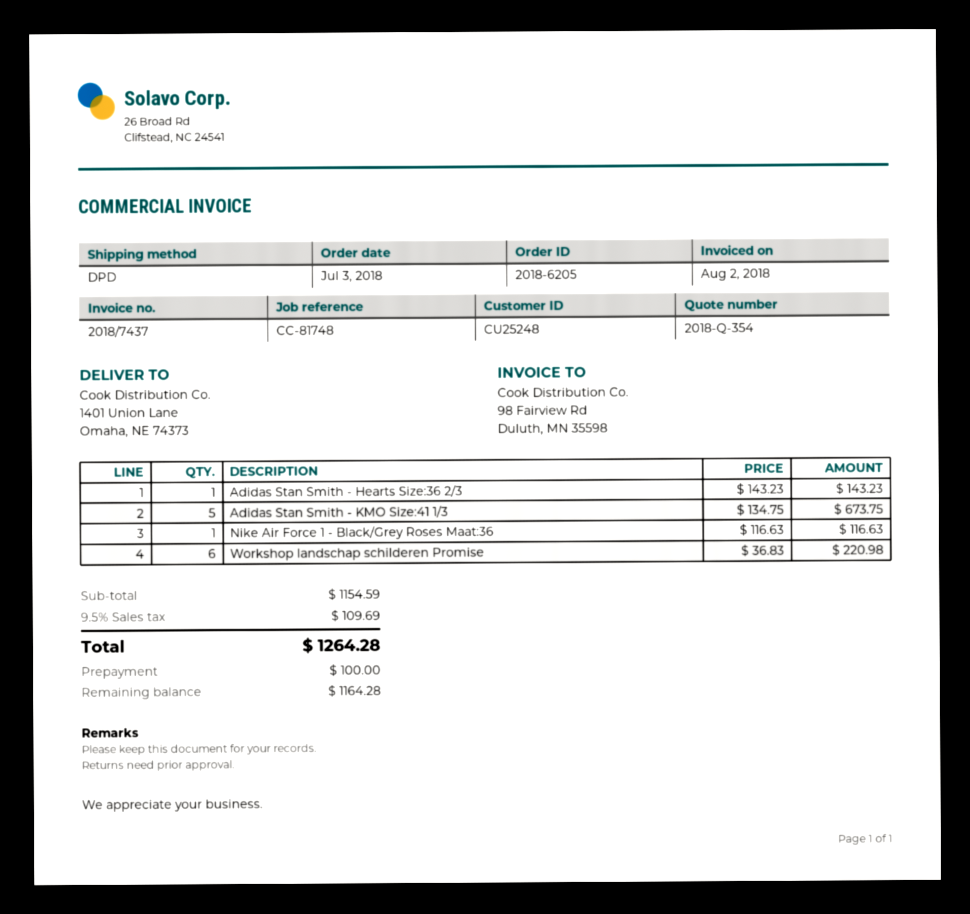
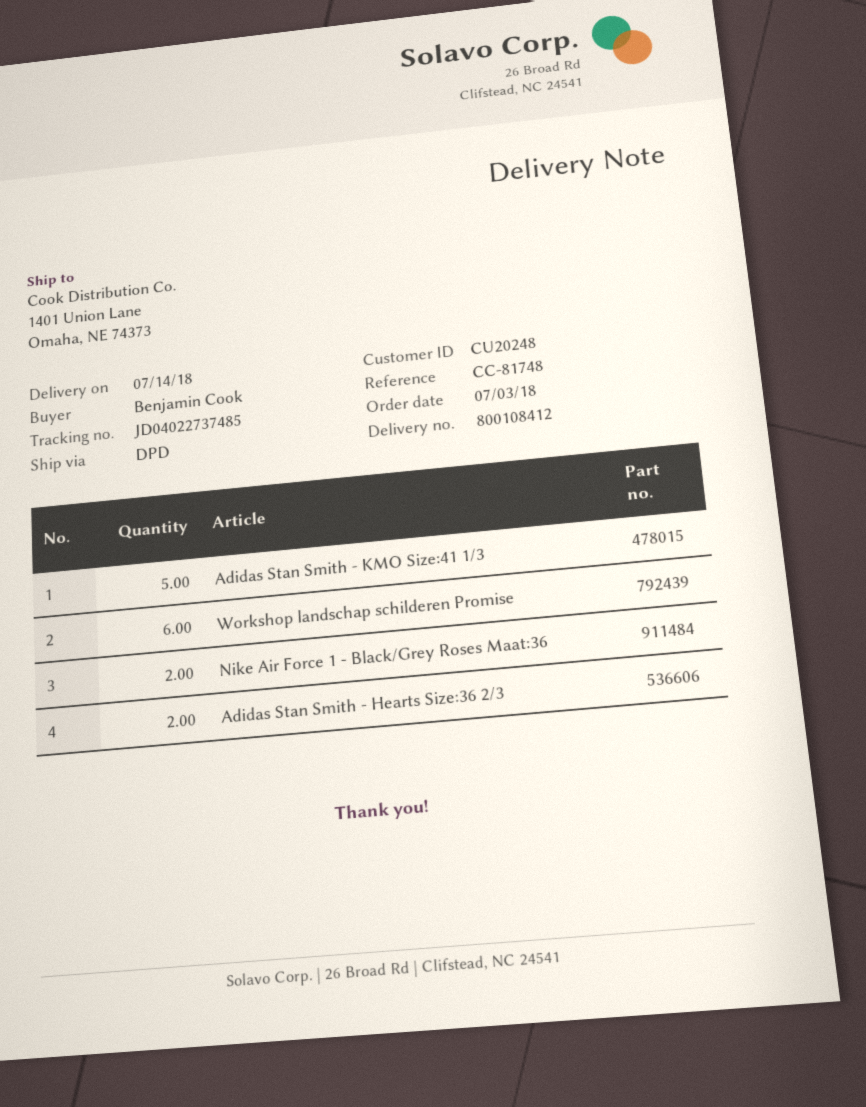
customer number: CU25248 -> CU20248
Adidas Stan Smith - Hearts Size:36 2/3: 1 -> 2
Nike Air Force 1 - Black/Grey Roses Maat:36: 1 -> 2

